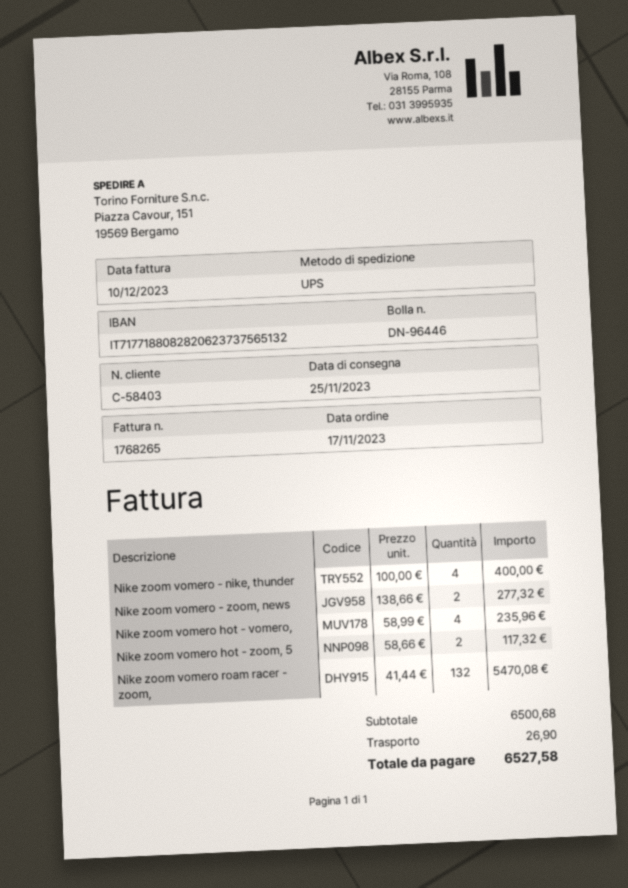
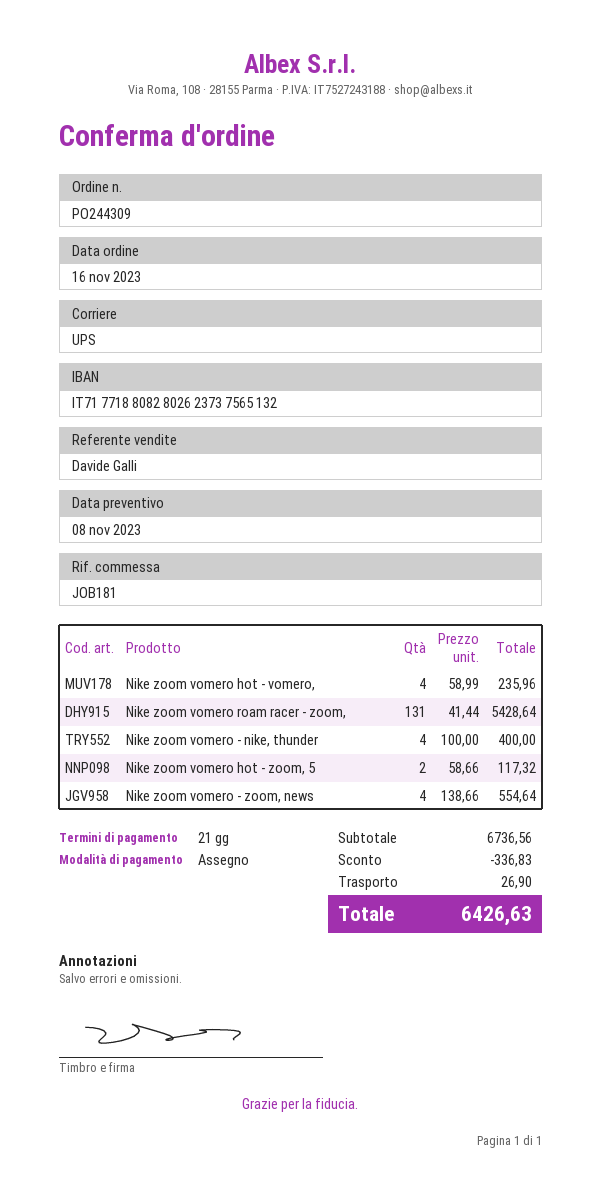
order date: 2023-11-17 -> 2023-11-16
bank account: IT7177188082820623737565132 -> IT7177188082802623737565132
Nike zoom vomero - zoom, news: 2 x 138.66 = 277.32 -> 4 x 138.66 = 554.64
Nike zoom vomero roam racer - zoom,: 132 x 41.44 = 5470.08 -> 131 x 41.44 = 5428.64
subtotal: 6500.68 -> 6736.56
discount: none -> 336.83
total: 6527.58 -> 6426.63

